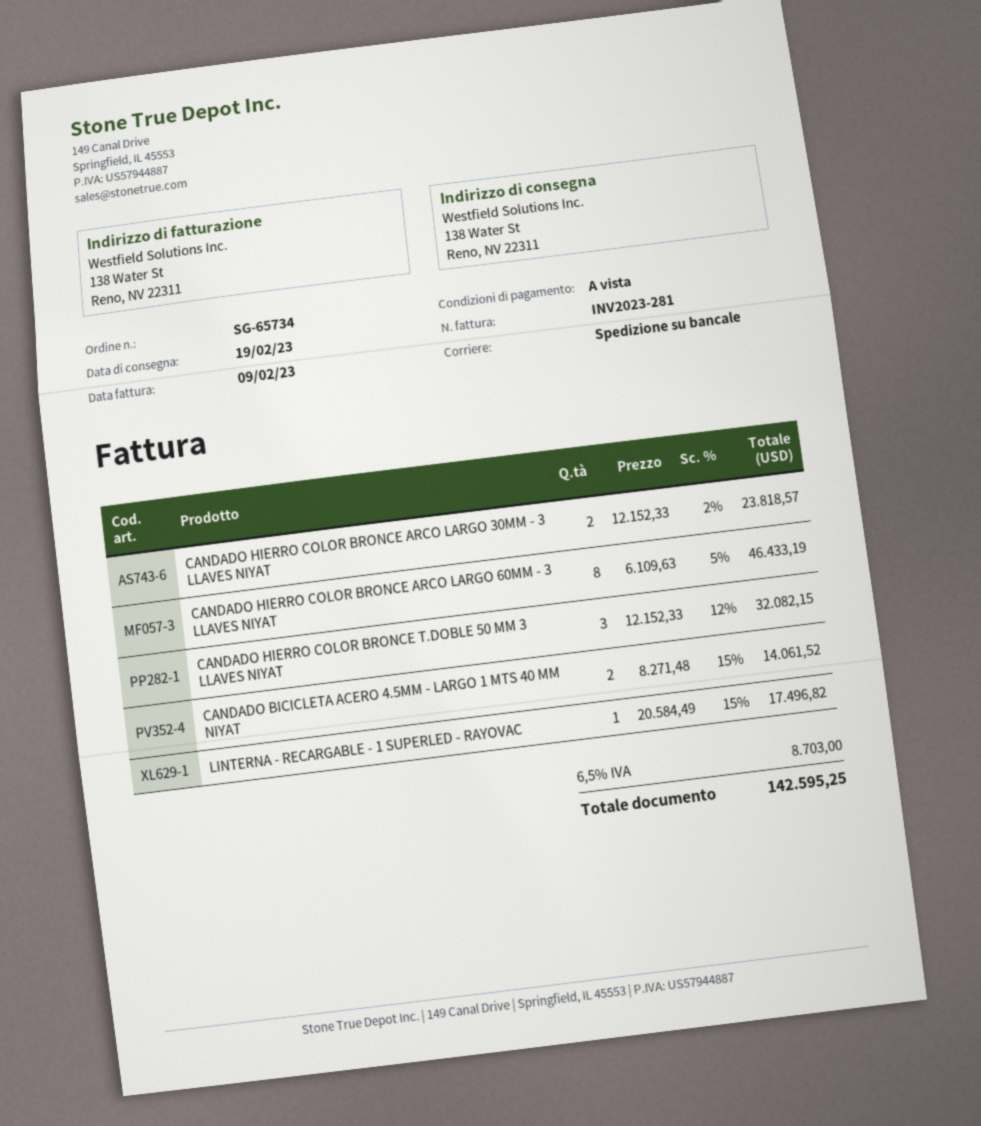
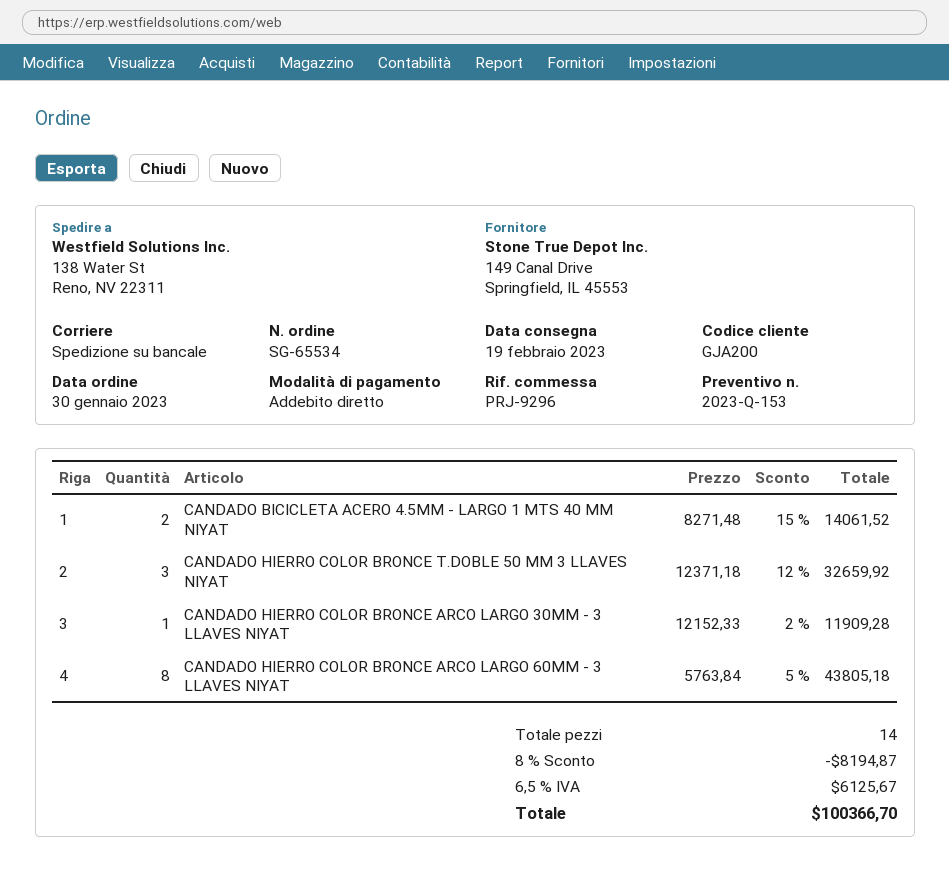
order number: SG-65734 -> SG-65534
CANDADO HIERRO COLOR BRONCE ARCO LARGO 30MM - 3 LLAVES NIYAT: 2 x 12152.33 - 2% = 23818.57 -> 1 x 12152.33 - 2% = 11909.28
CANDADO HIERRO COLOR BRONCE ARCO LARGO 60MM - 3 LLAVES NIYAT: 8 x 6109.63 - 5% = 46433.19 -> 8 x 5763.84 - 5% = 43805.18
CANDADO HIERRO COLOR BRONCE T.DOBLE 50 MM 3 LLAVES NIYAT: 3 x 12152.33 - 12% = 32082.15 -> 3 x 12371.18 - 12% = 32659.92
LINTERNA - RECARGABLE - 1 SUPERLED - RAYOVAC: 1 x 20584.49 - 15% = 17496.82 -> none
discount: none -> 8% = 8194.87
tax: 6.5% = 8703.00 -> 6.5% = 6125.67
total: 142595.25 -> 100366.70

